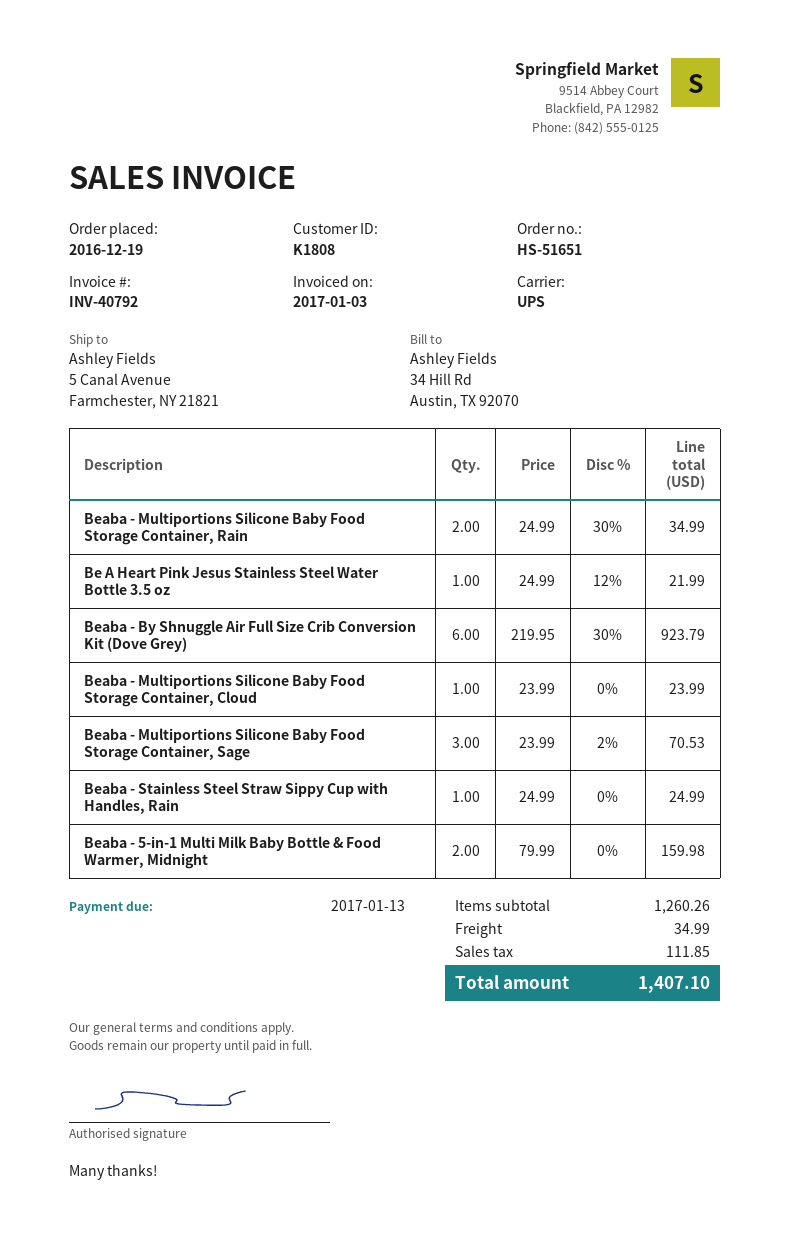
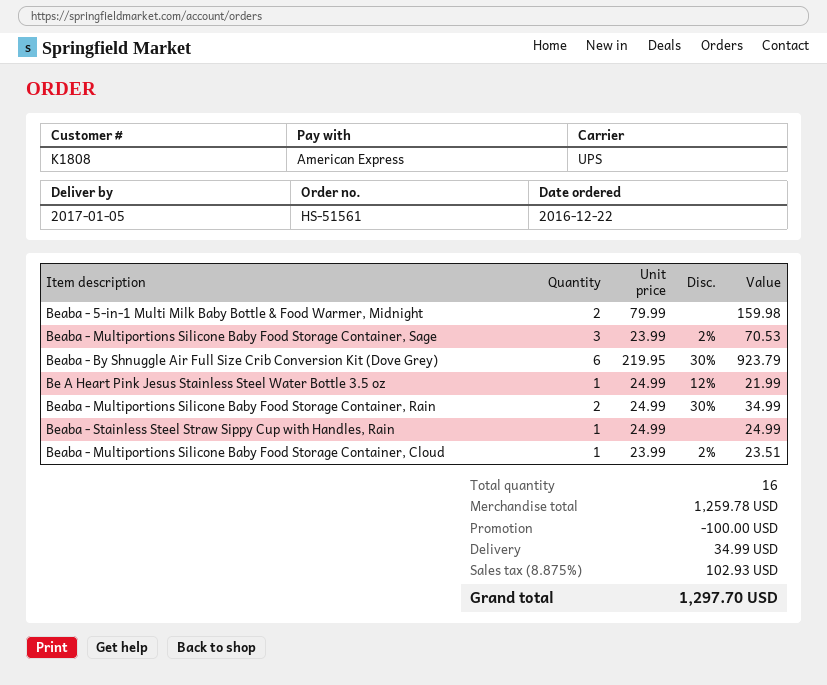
order number: HS-51651 -> HS-51561
order date: 2016-12-19 -> 2016-12-22
Beaba - Multiportions Silicone Baby Food Storage Container, Cloud: 1 x 23.99 = 23.99 -> 1 x 23.99 - 2% = 23.51
subtotal: 1260.26 -> 1259.78
discount: none -> 100.00
tax: 111.85 -> 102.93
total: 1407.10 -> 1297.70

